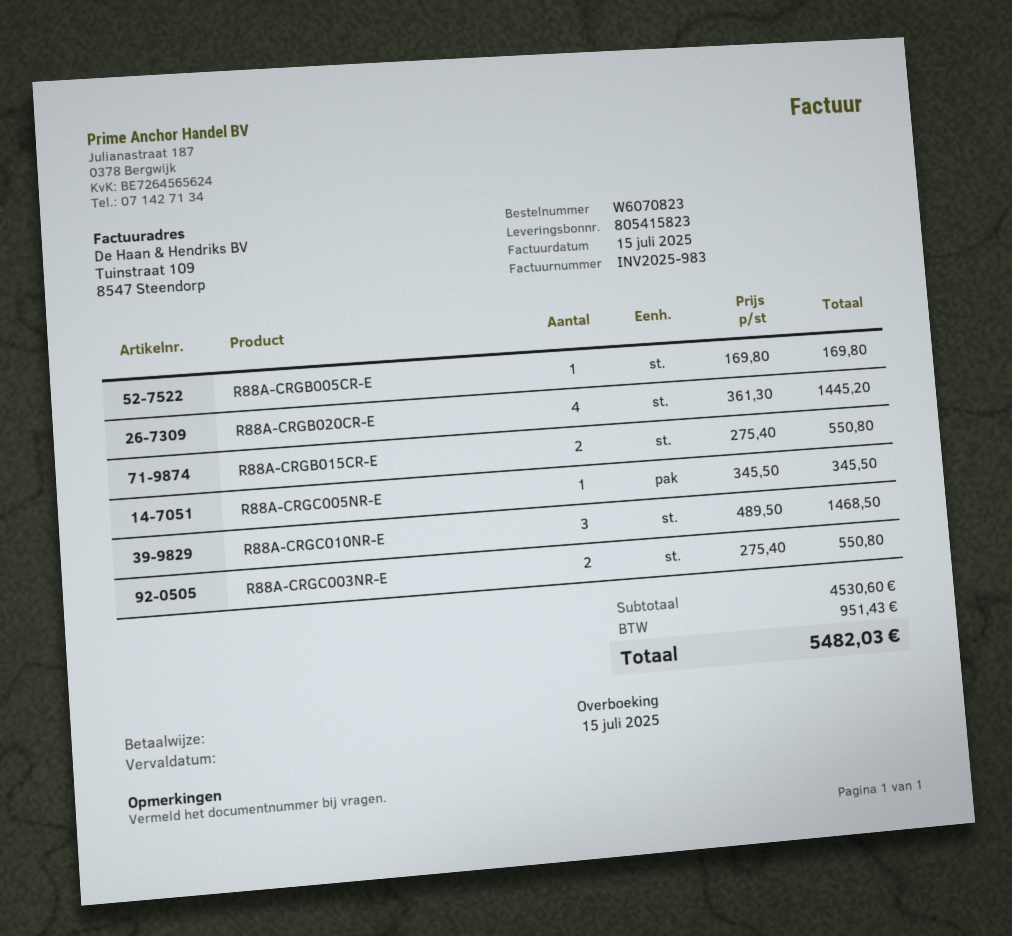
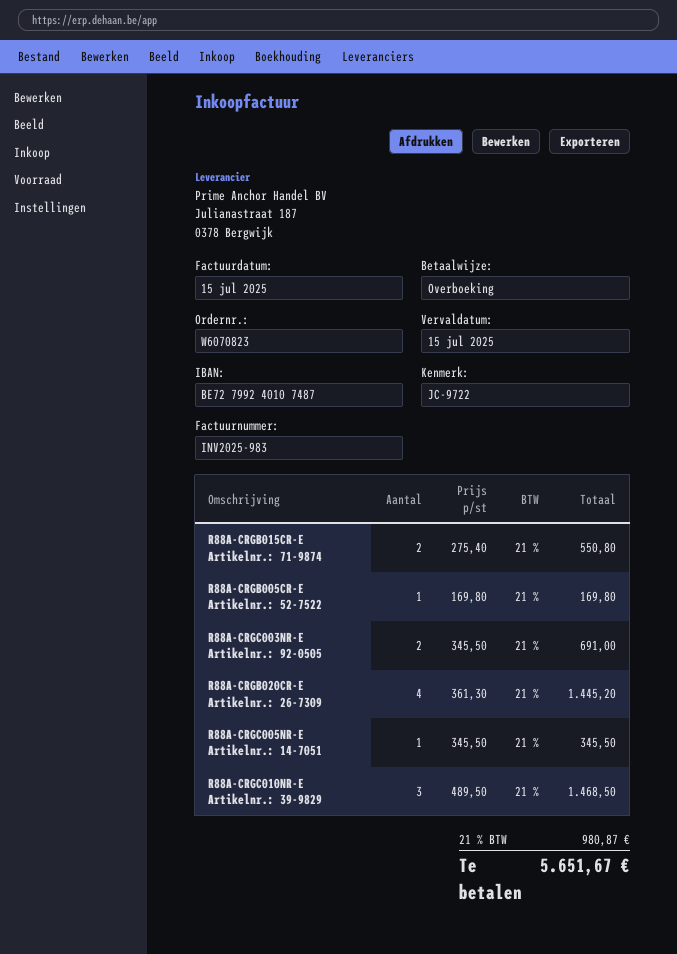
R88A-CRGC003NR-E: 2 x 275.40 = 550.80 -> 2 x 345.50 = 691.00
tax: 951.43 -> 980.87
total: 5482.03 -> 5651.67

